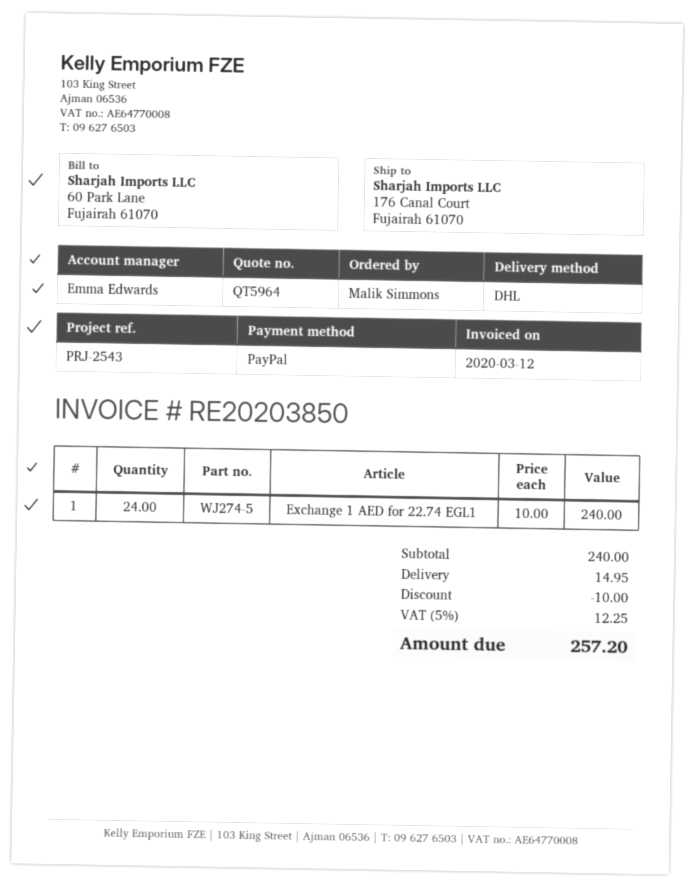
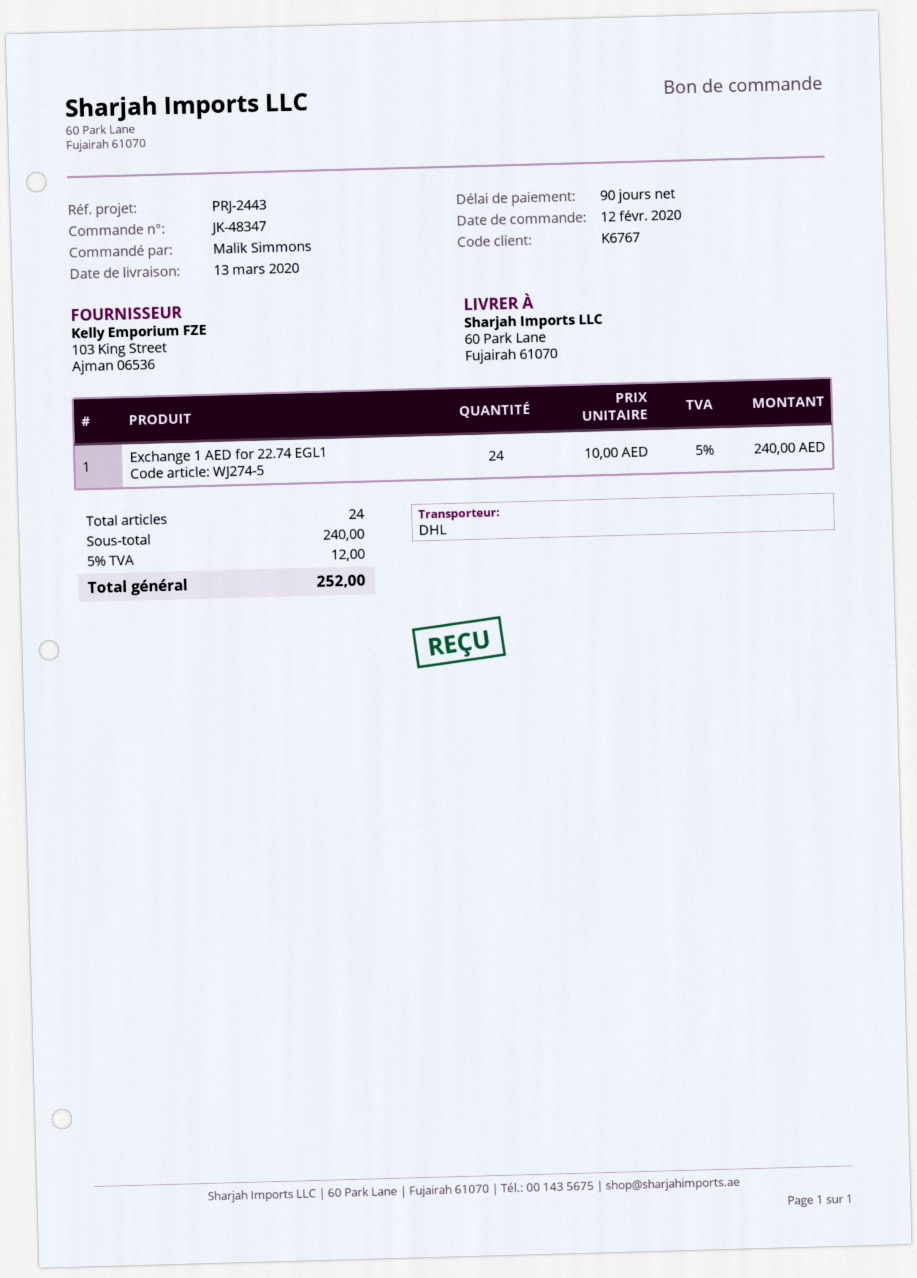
reference: PRJ-2543 -> PRJ-2443
ship to: 176 Canal Court, Fujairah 61070 -> 60 Park Lane, Fujairah 61070
discount: 10.00 -> none
shipping: 14.95 -> none
tax: 5% = 12.25 -> 5% = 12.00
total: 257.20 -> 252.00

